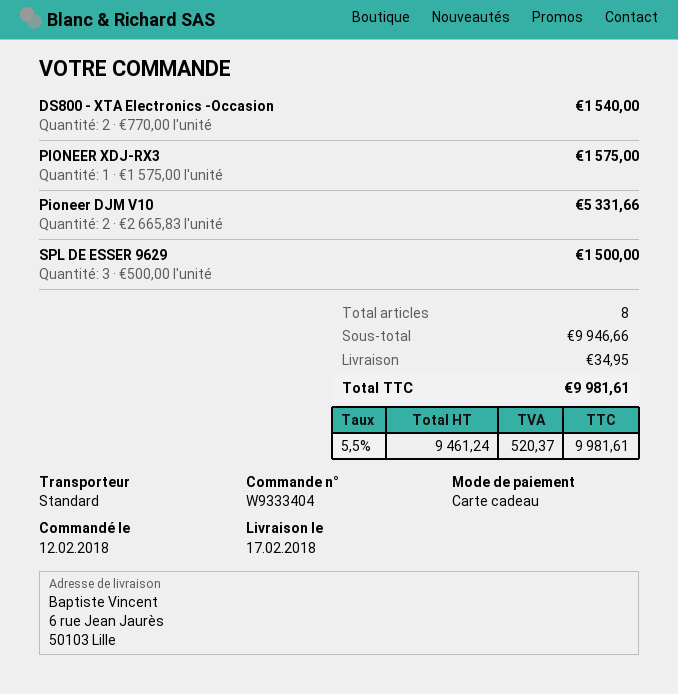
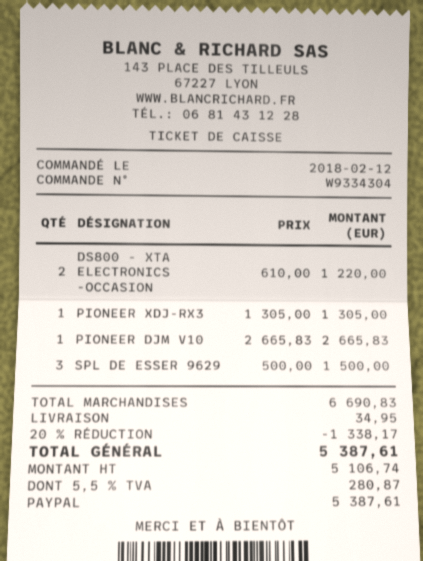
order number: W9333404 -> W9334304
payment method: gift card -> PayPal
DS800 - XTA Electronics -Occasion: 2 x 770.00 = 1540.00 -> 2 x 610.00 = 1220.00
PIONEER XDJ-RX3: 1 x 1575.00 = 1575.00 -> 1 x 1305.00 = 1305.00
Pioneer DJM V10: 2 x 2665.83 = 5331.66 -> 1 x 2665.83 = 2665.83
subtotal: 9946.66 -> 6690.83
discount: none -> 20% = 1338.17
net: 9461.24 -> 5106.74
tax: 5.5% = 520.37 -> 5.5% = 280.87
total: 9981.61 -> 5387.61

